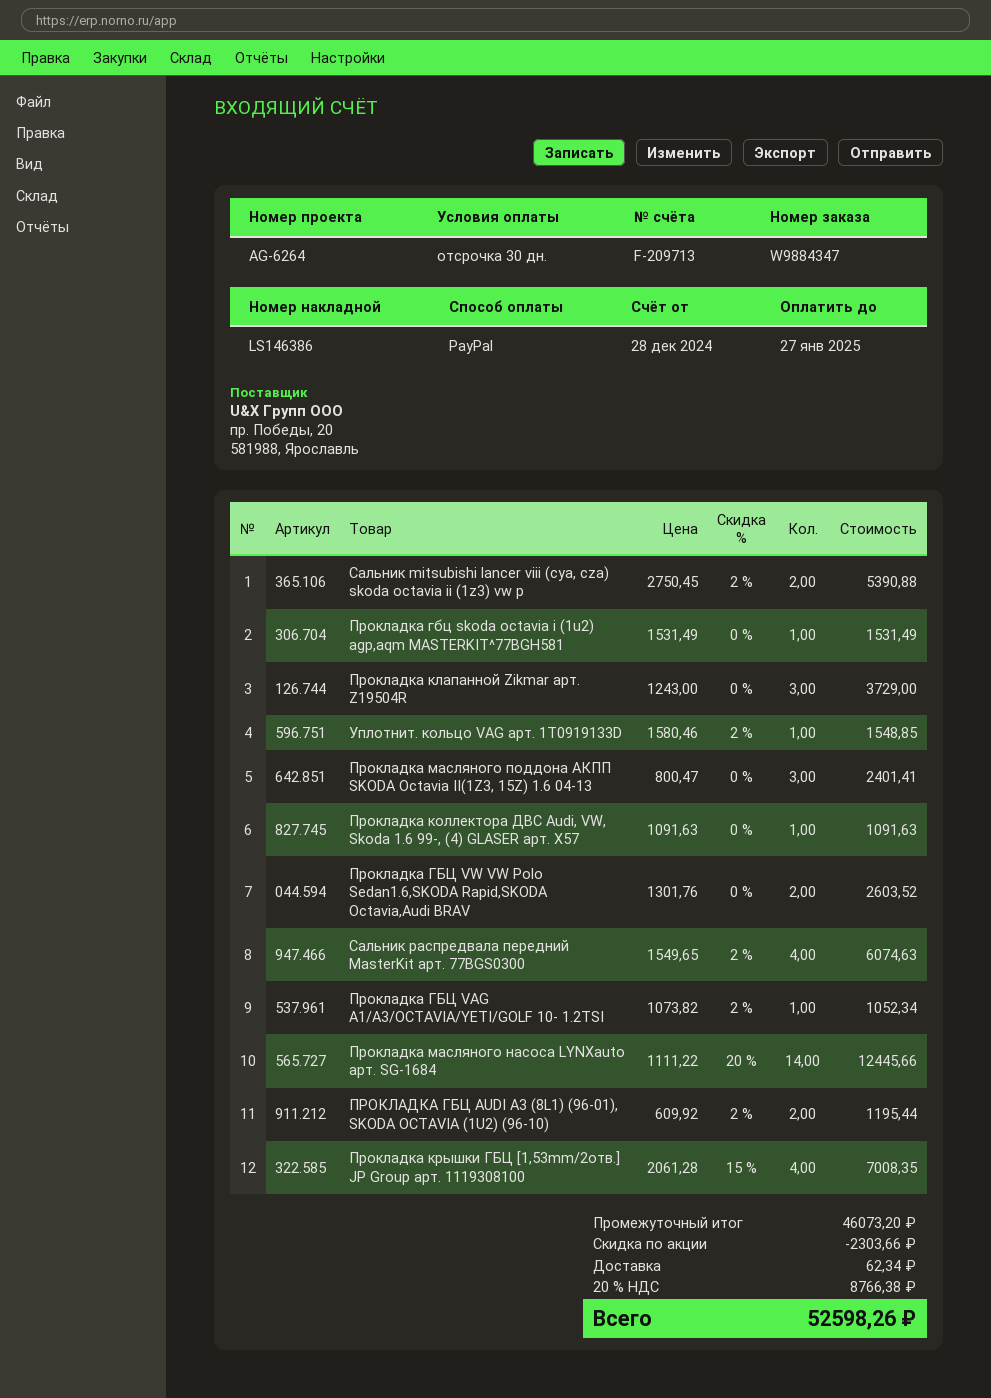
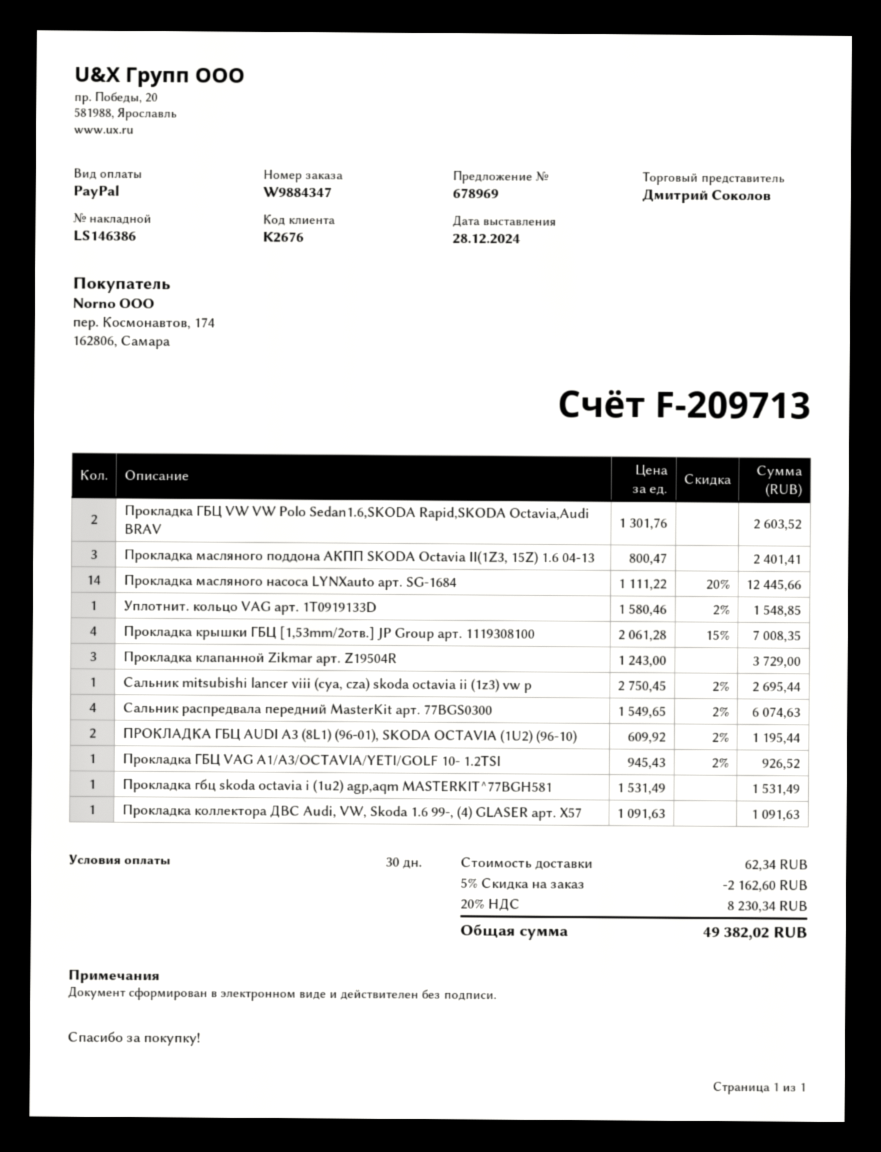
Сальник mitsubishi lancer viii (cya, cza) skoda octavia ii (1z3) vw p: 2 x 2750.45 - 2% = 5390.88 -> 1 x 2750.45 - 2% = 2695.44
Прокладка ГБЦ VAG A1/A3/OCTAVIA/YETI/GOLF 10- 1.2TSI: 1 x 1073.82 - 2% = 1052.34 -> 1 x 945.43 - 2% = 926.52
discount: 2303.66 -> 2162.60
tax: 20% = 8766.38 -> 20% = 8230.34
total: 52598.26 -> 49382.02

